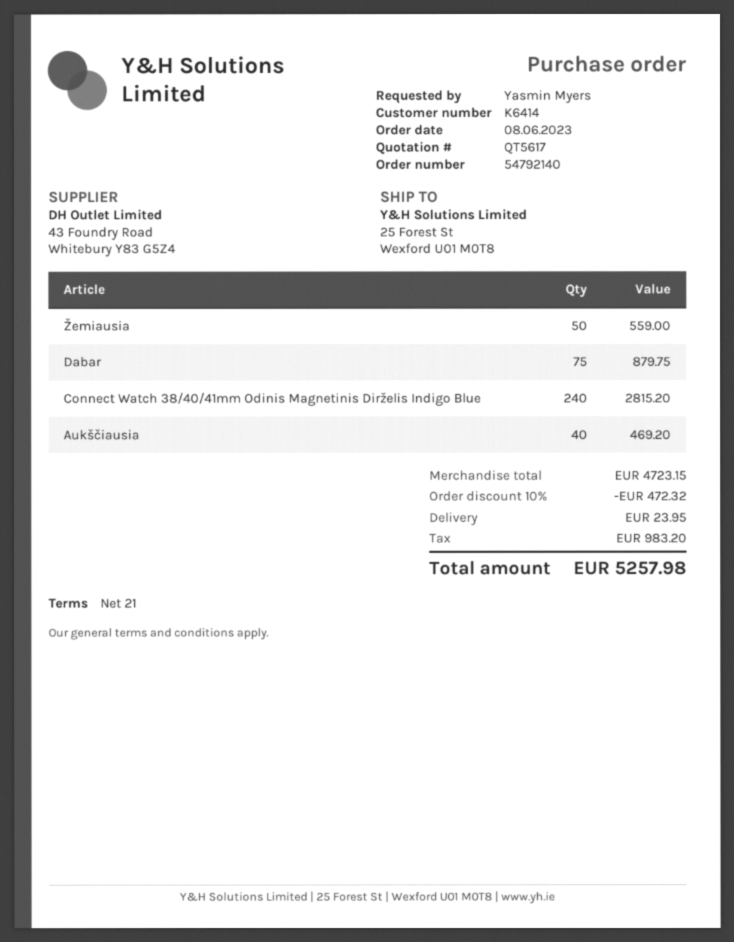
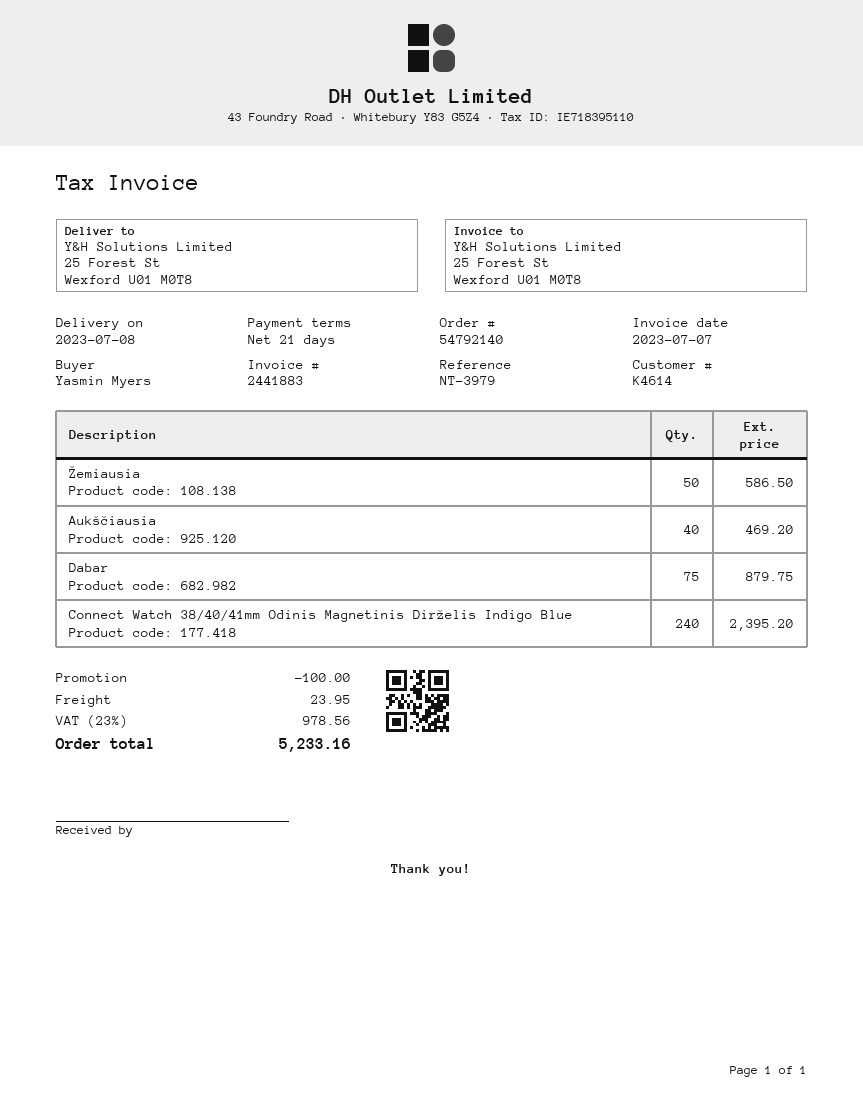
customer number: K6414 -> K4614
Žemiausia: 50 for 559.00 -> 50 for 586.50
Connect Watch 38/40/41mm Odinis Magnetinis Dirželis Indigo Blue: 240 for 2815.20 -> 240 for 2395.20
discount: 472.32 -> 100.00
tax: 983.20 -> 978.56
total: 5257.98 -> 5233.16

